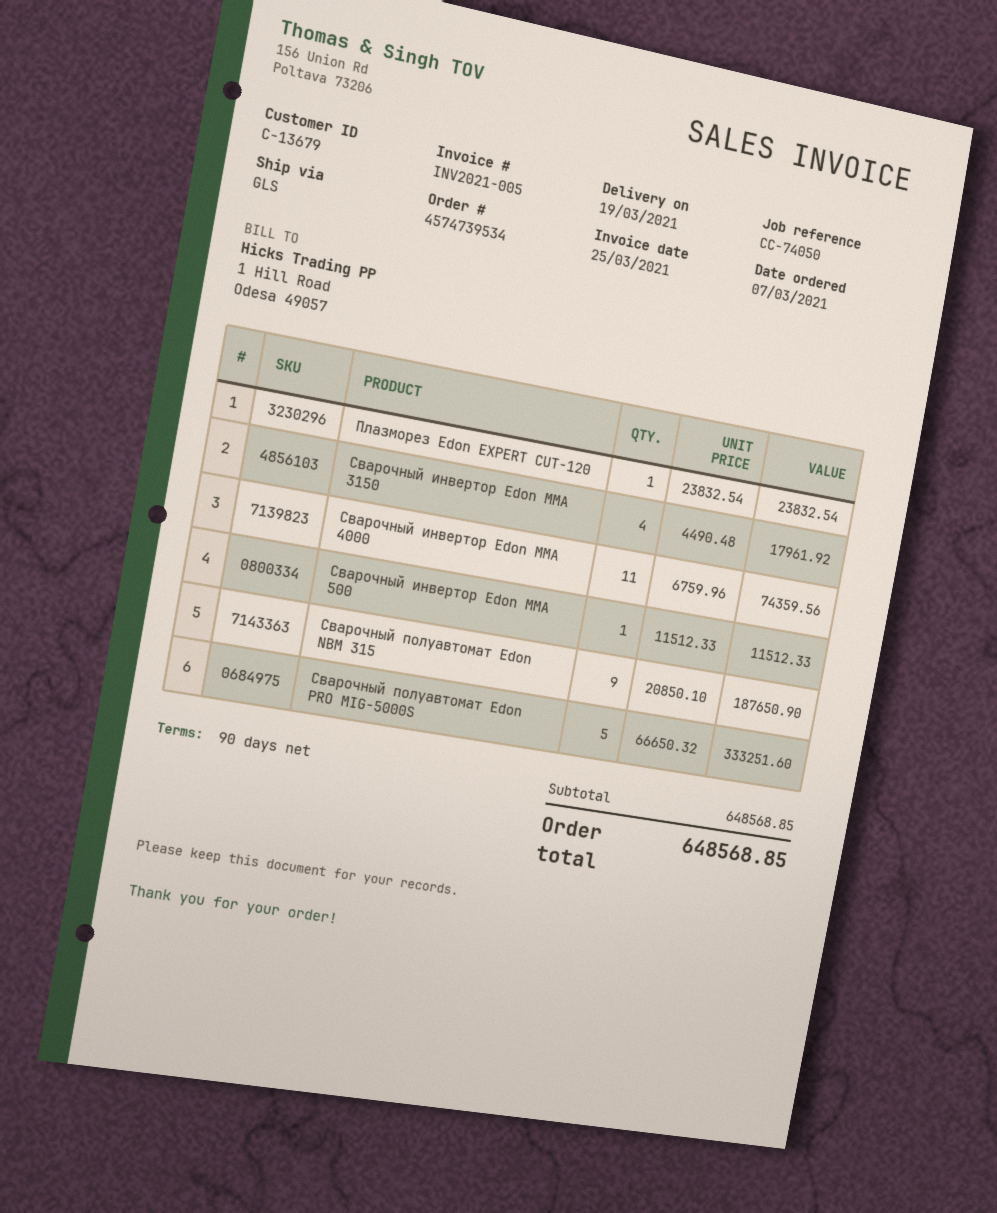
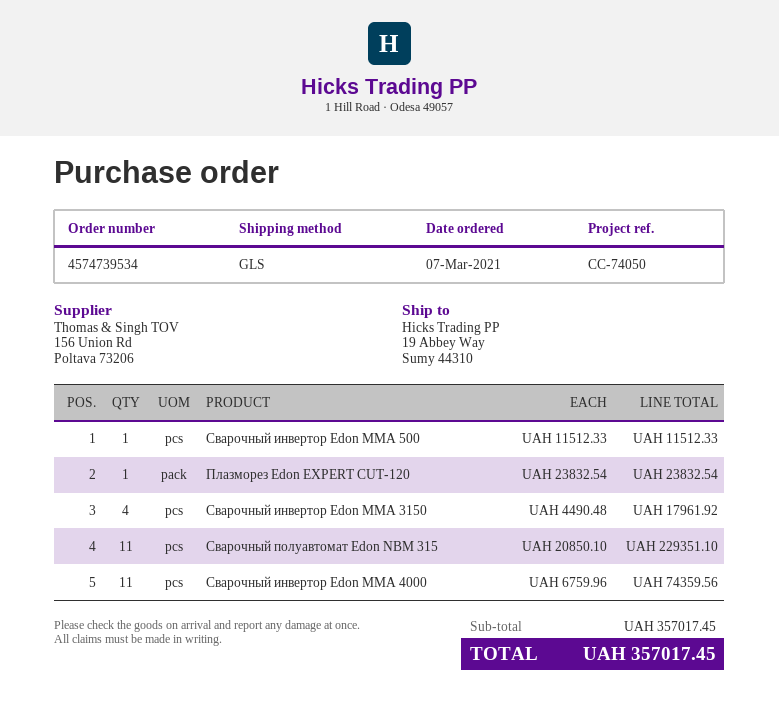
Сварочный полуавтомат Edon NBM 315: 9 x 20850.10 = 187650.90 -> 11 x 20850.10 = 229351.10
Сварочный полуавтомат Edon PRO MIG-5000S: 5 x 66650.32 = 333251.60 -> none
subtotal: 648568.85 -> 357017.45
total: 648568.85 -> 357017.45

